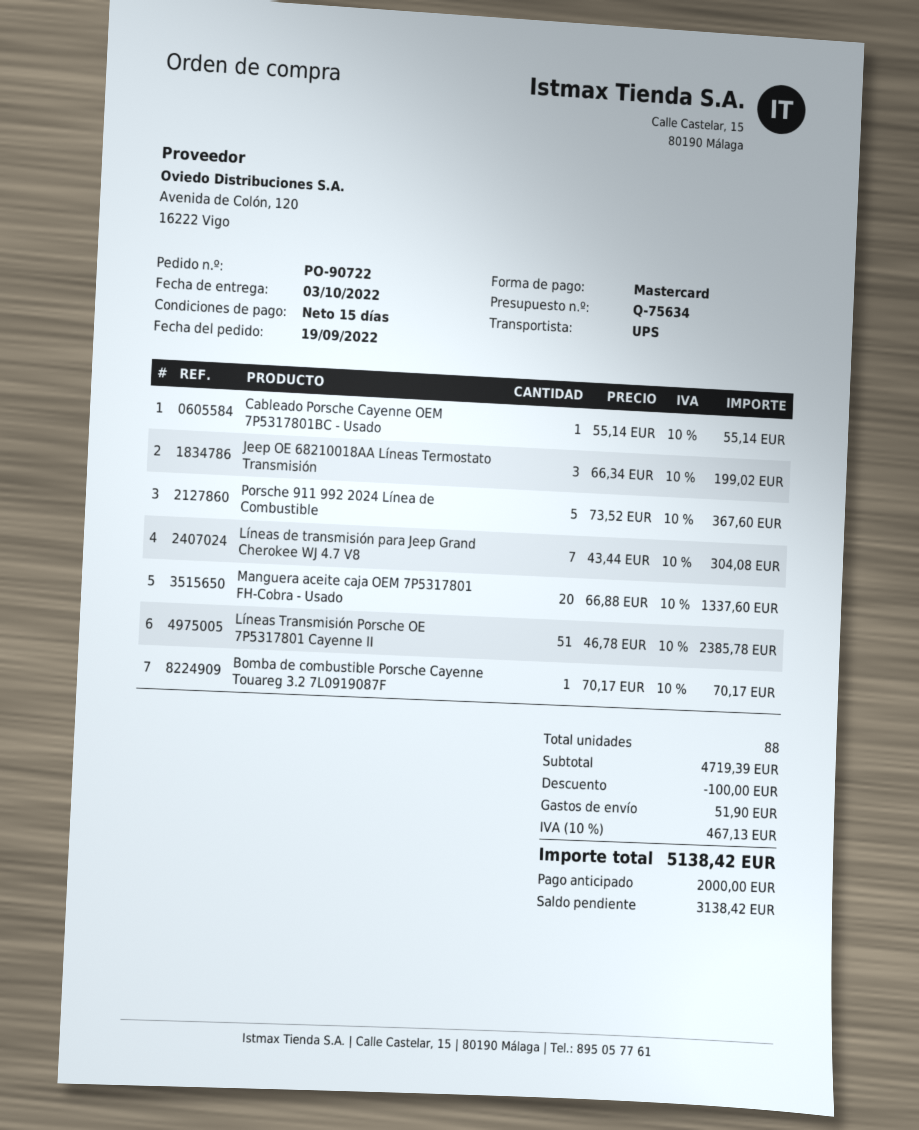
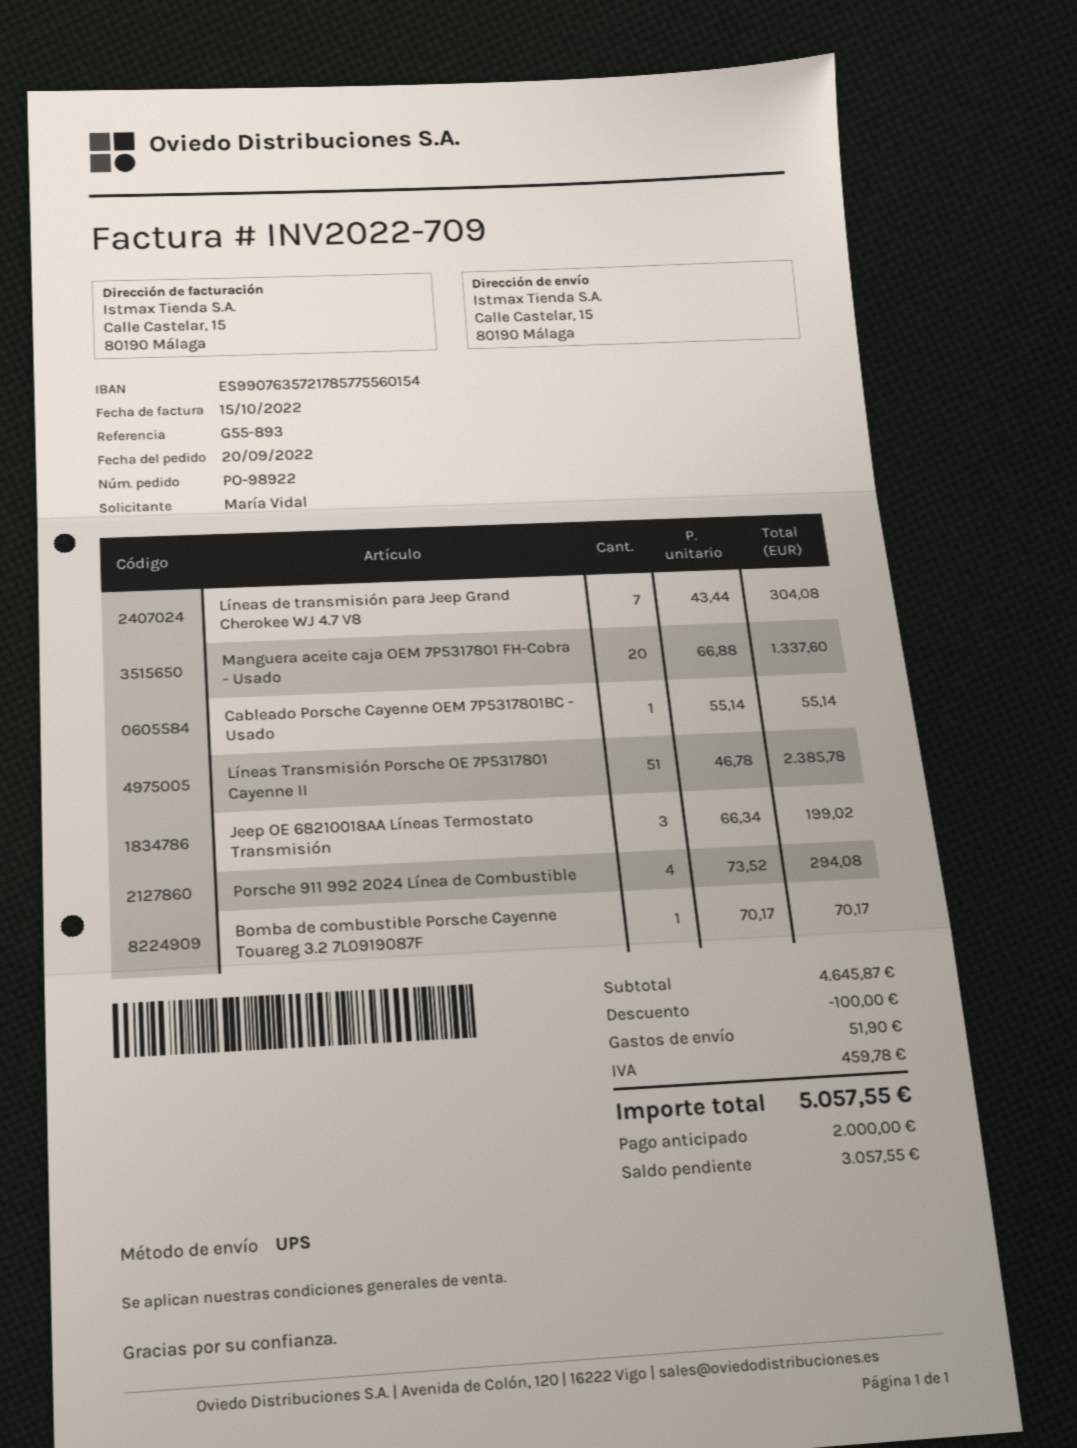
order number: PO-90722 -> PO-98922
order date: 2022-09-19 -> 2022-09-20
Porsche 911 992 2024 Línea de Combustible: 5 x 73.52 = 367.60 -> 4 x 73.52 = 294.08
subtotal: 4719.39 -> 4645.87
tax: 467.13 -> 459.78
total: 5138.42 -> 5057.55
balance: 3138.42 -> 3057.55

